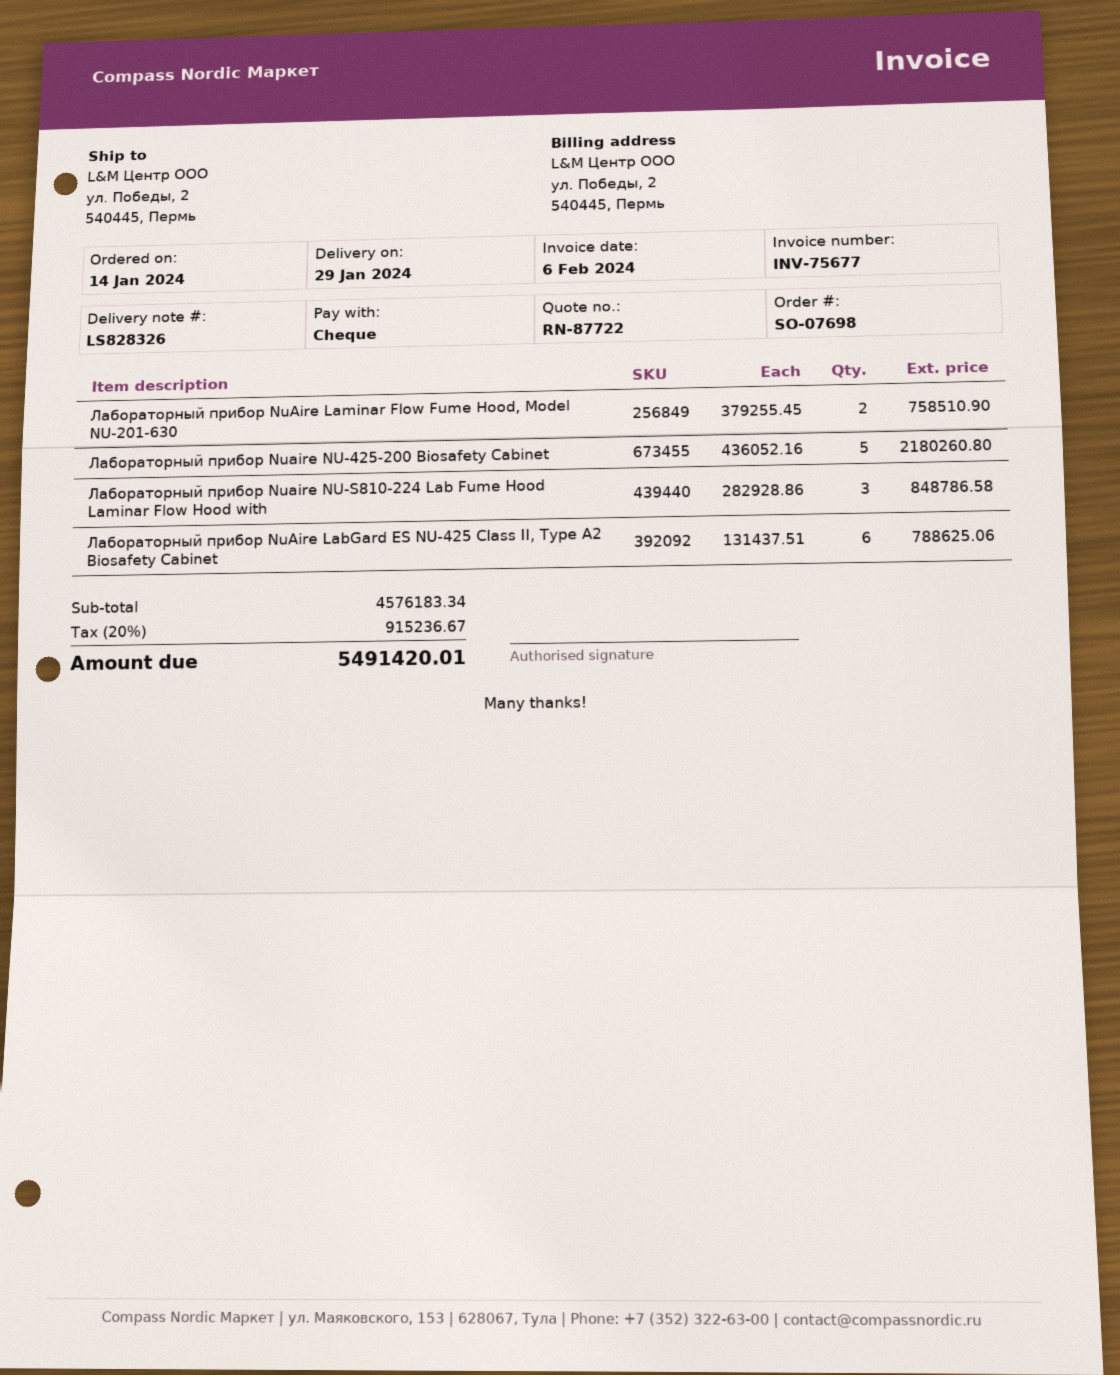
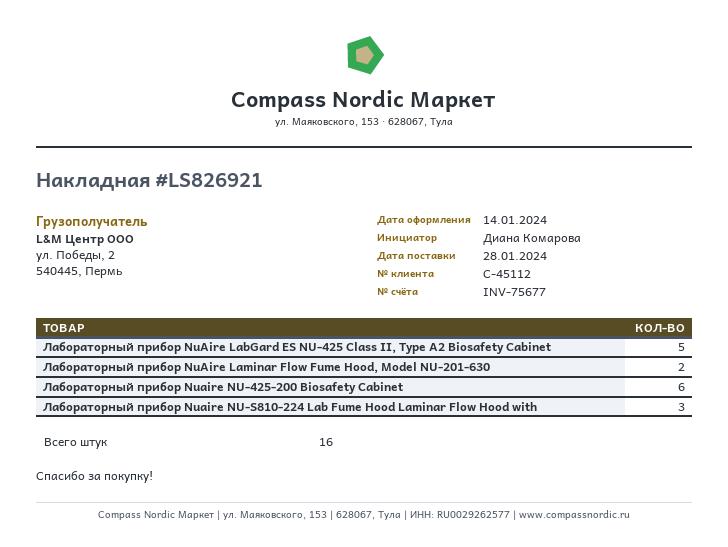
delivery note number: LS828326 -> LS826921
delivery date: 2024-01-29 -> 2024-01-28
Лабораторный прибор Nuaire NU-425-200 Biosafety Cabinet: 5 -> 6
Лабораторный прибор NuAire LabGard ES NU-425 Class II, Type A2 Biosafety Cabinet: 6 -> 5

